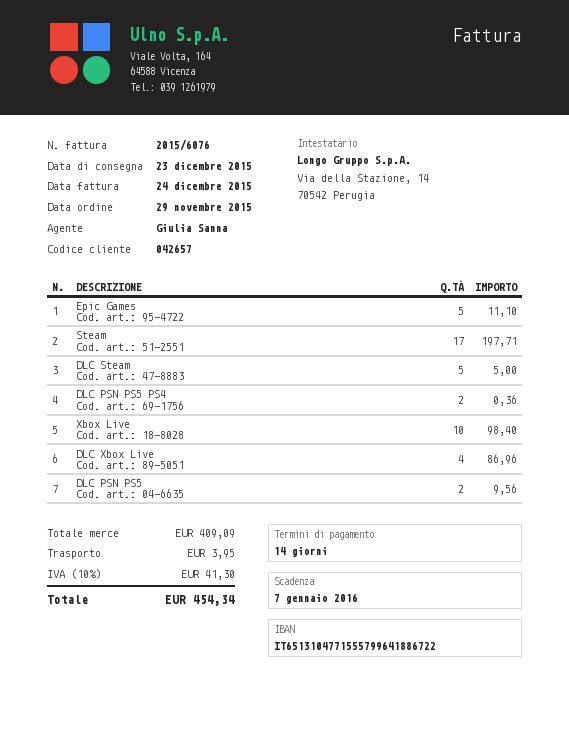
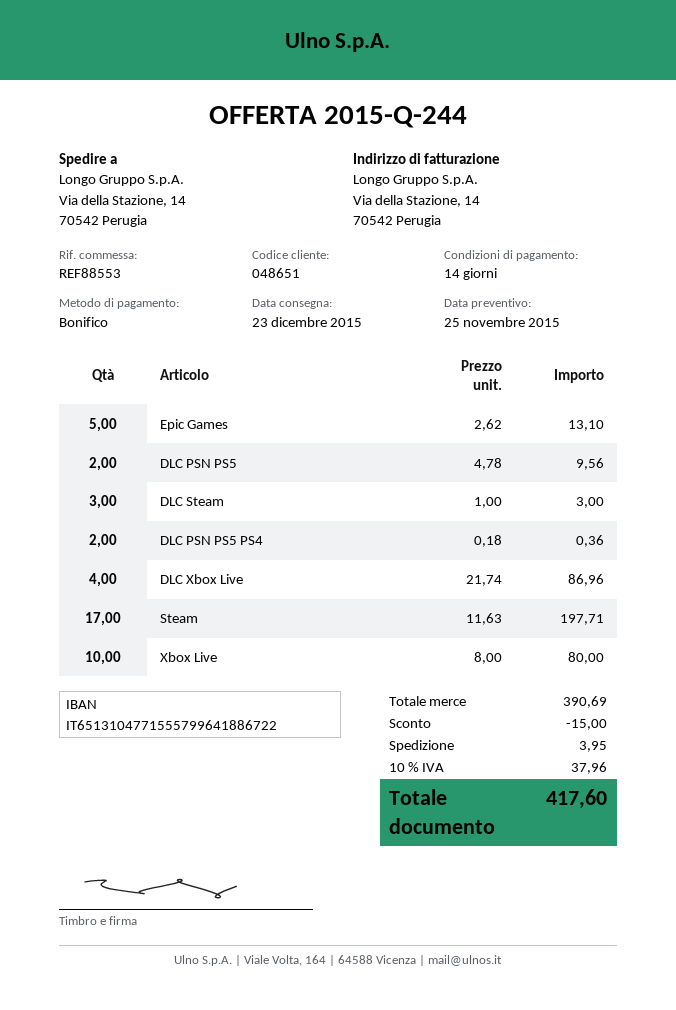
customer number: 042657 -> 048651
Epic Games: 5 for 11.10 -> 5 for 13.10
DLC Steam: 5 for 5.00 -> 3 for 3.00
Xbox Live: 10 for 98.40 -> 10 for 80.00
subtotal: 409.09 -> 390.69
discount: none -> 15.00
tax: 10% = 41.30 -> 10% = 37.96
total: 454.34 -> 417.60

